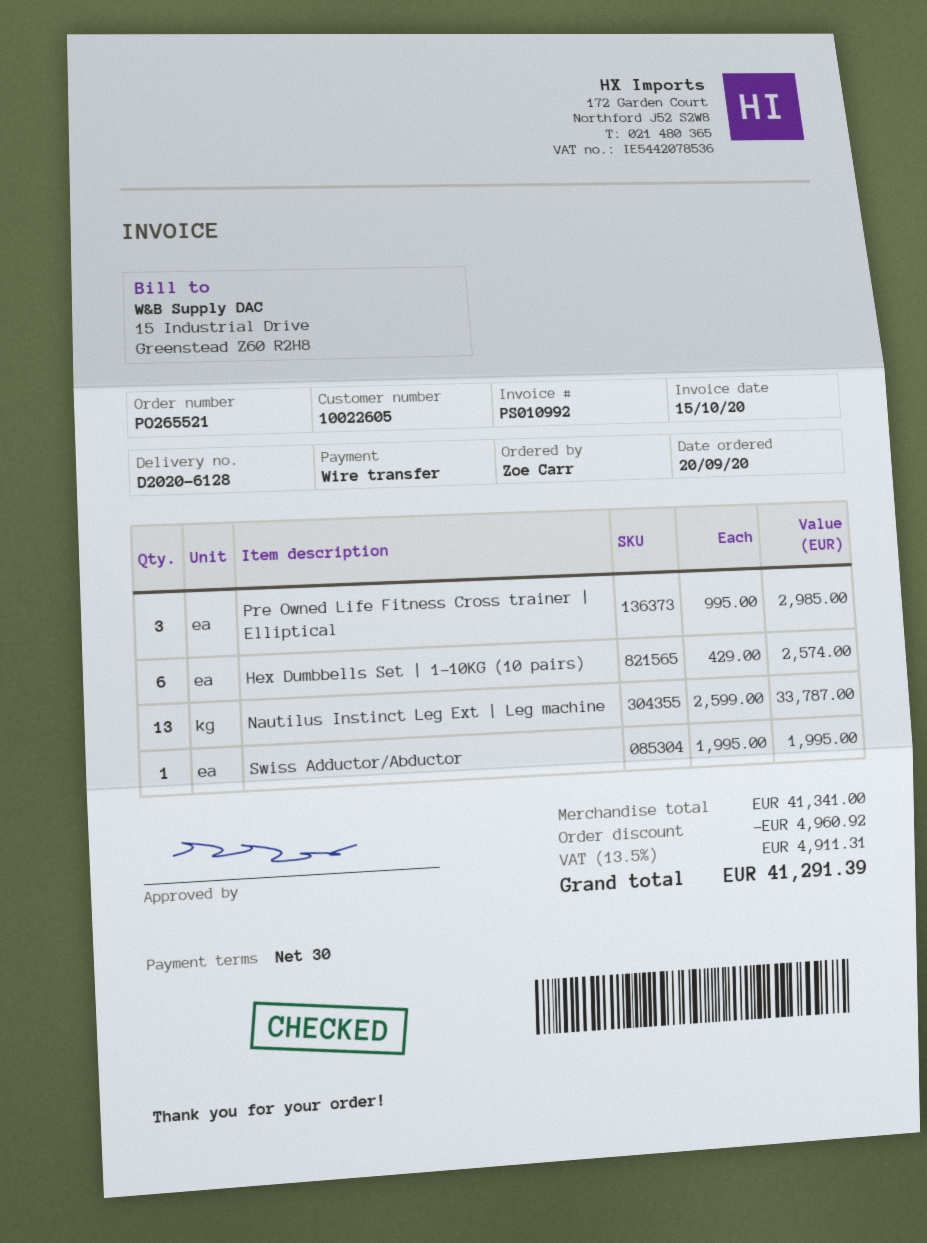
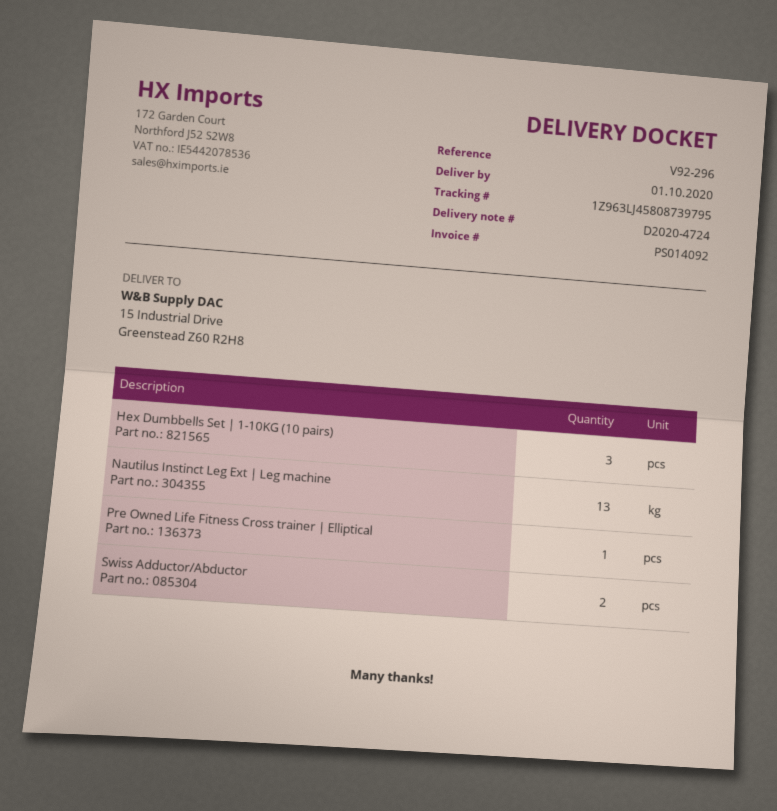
delivery note number: D2020-6128 -> D2020-4724
invoice number: PS010992 -> PS014092
Pre Owned Life Fitness Cross trainer | Elliptical: 3 -> 1
Hex Dumbbells Set | 1-10KG (10 pairs): 6 -> 3
Swiss Adductor/Abductor: 1 -> 2

